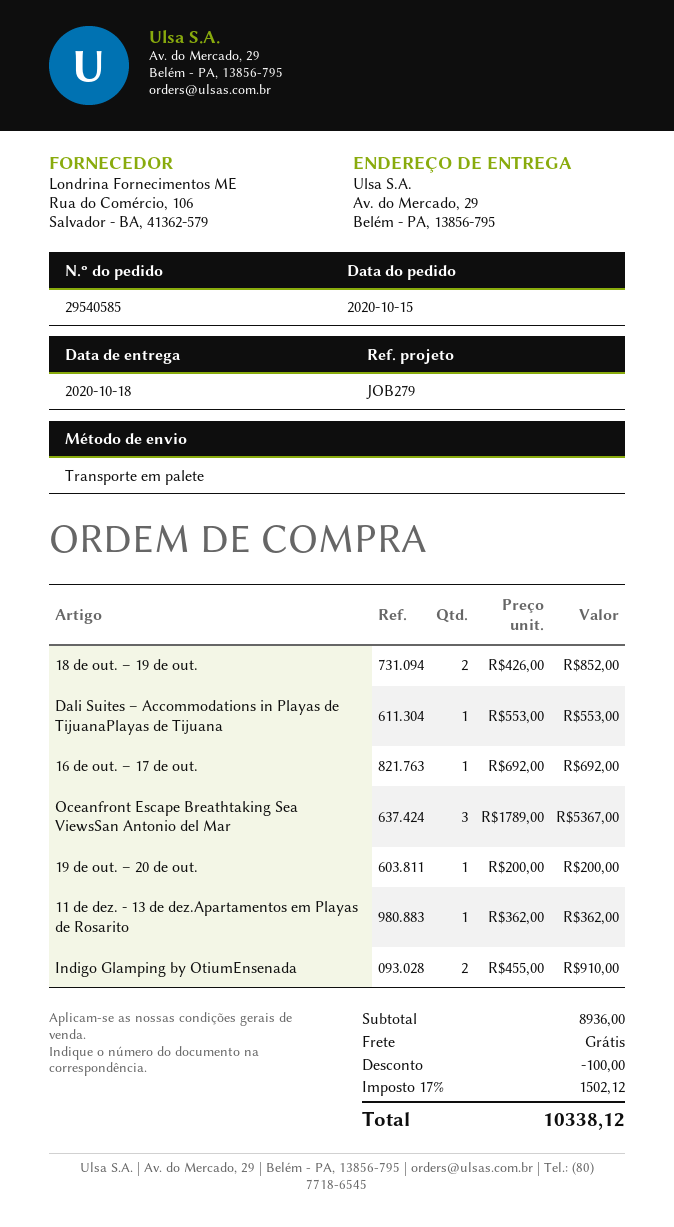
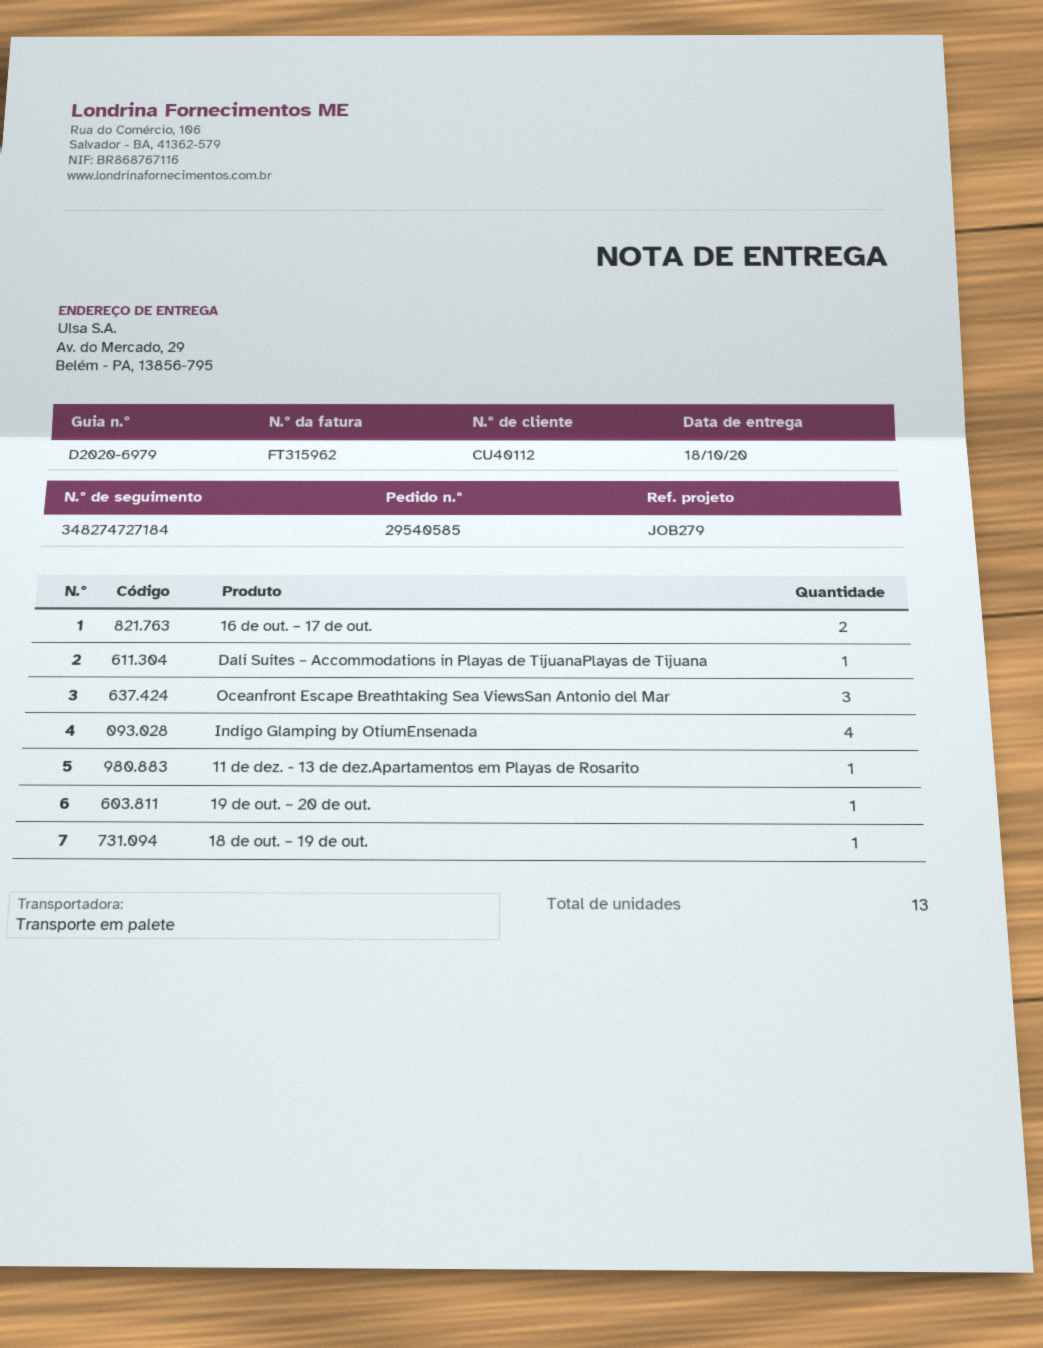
18 de out. – 19 de out.: 2 -> 1
16 de out. – 17 de out.: 1 -> 2
Indigo Glamping by OtiumEnsenada: 2 -> 4

